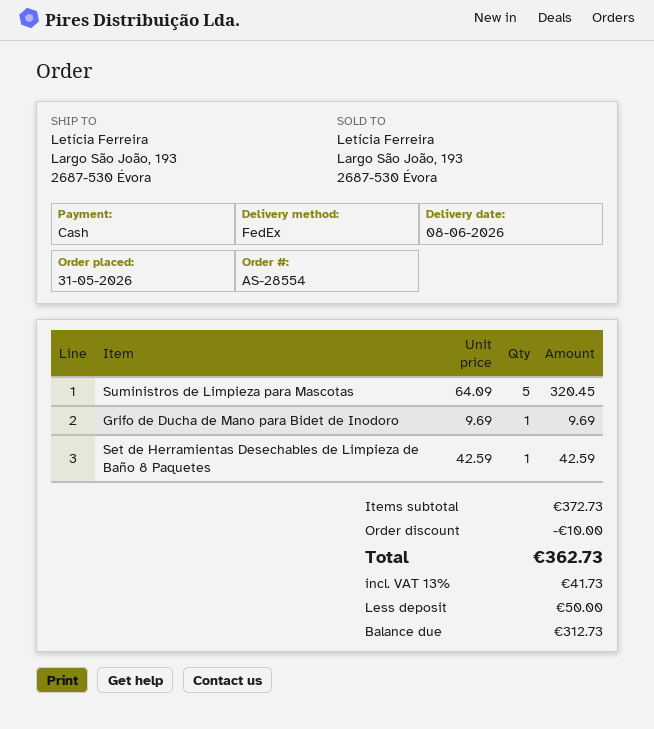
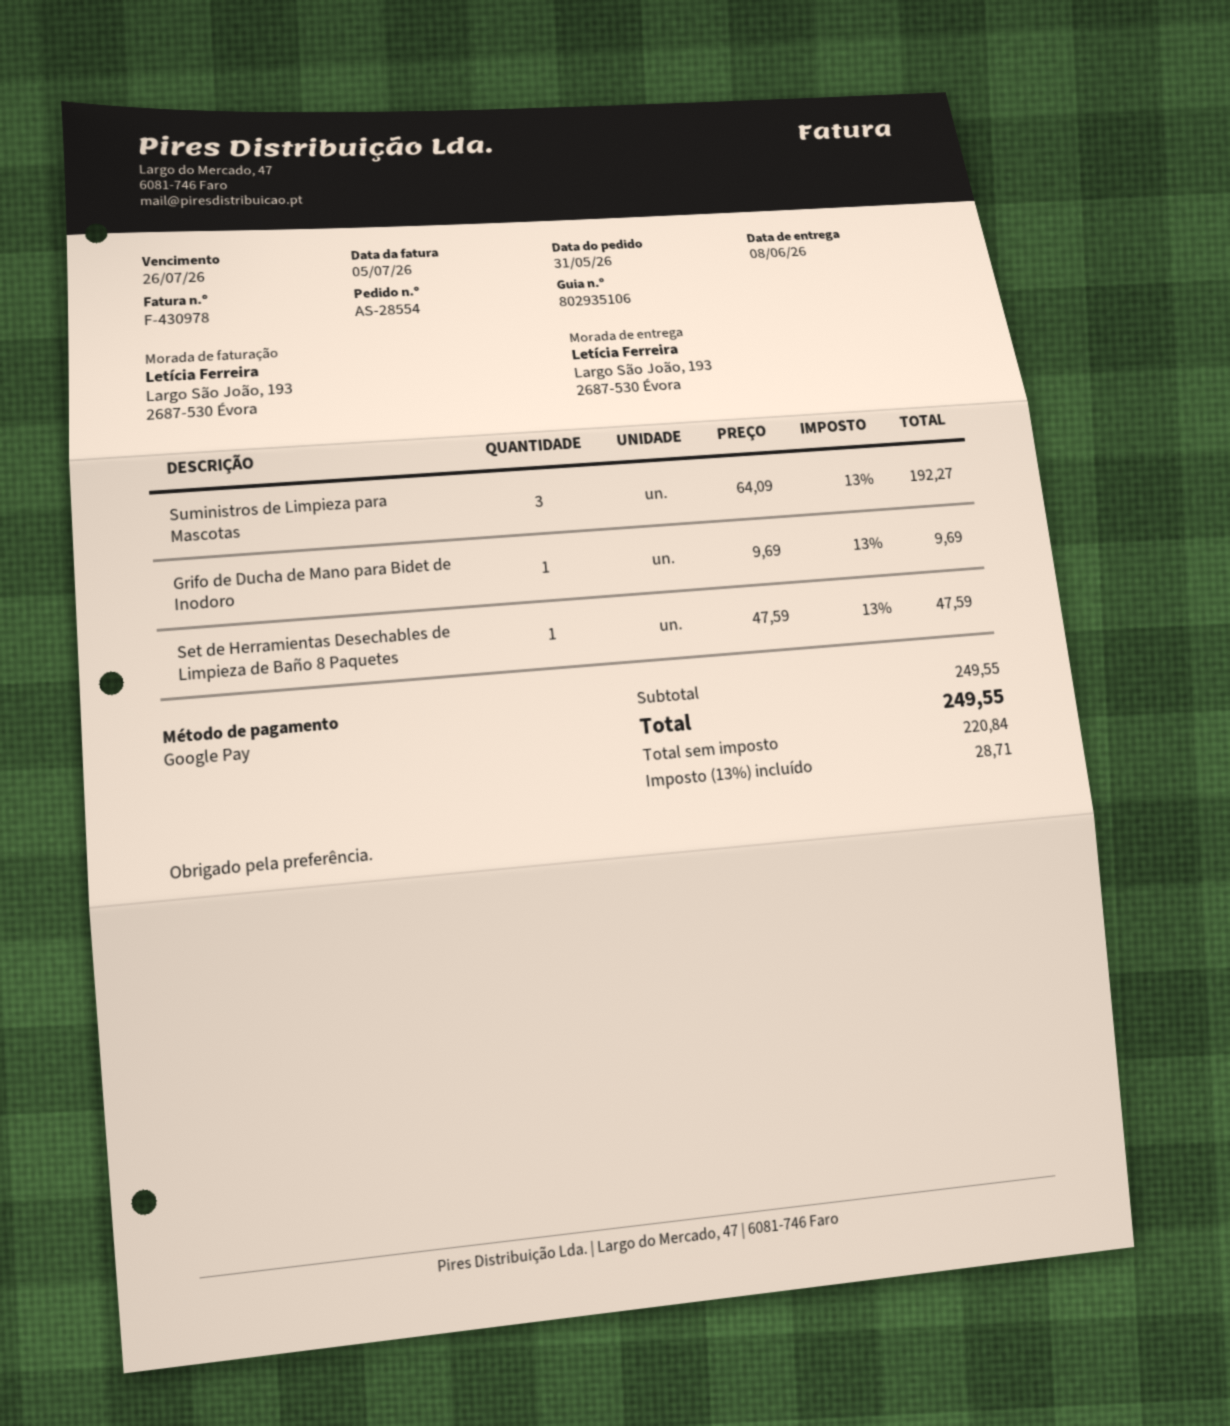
payment method: cash -> Google Pay
Suministros de Limpieza para Mascotas: 5 x 64.09 = 320.45 -> 3 x 64.09 = 192.27
Set de Herramientas Desechables de Limpieza de Baño 8 Paquetes: 1 x 42.59 = 42.59 -> 1 x 47.59 = 47.59
subtotal: 372.73 -> 249.55
discount: 10.00 -> none
tax: 13% = 41.73 -> 13% = 28.71
total: 362.73 -> 249.55

